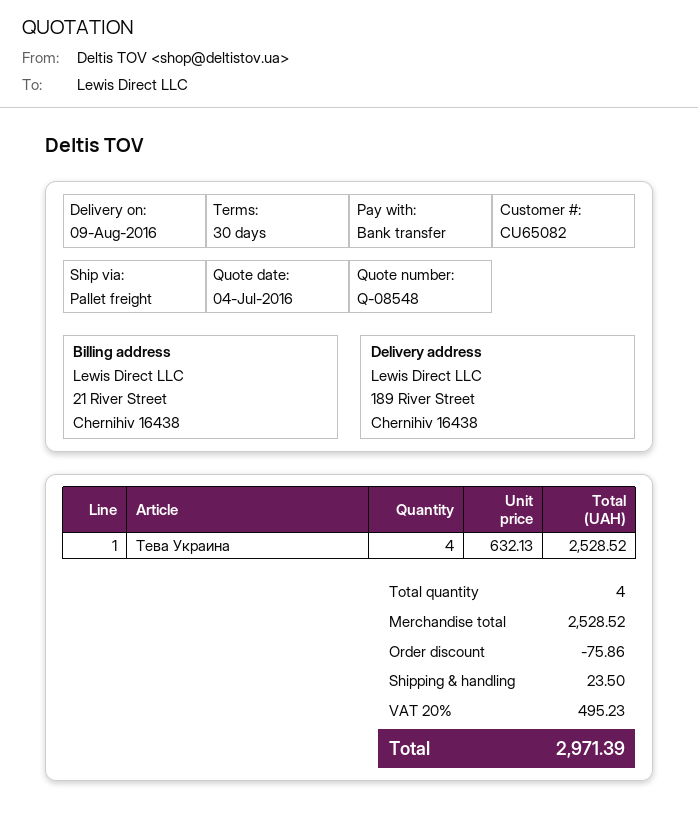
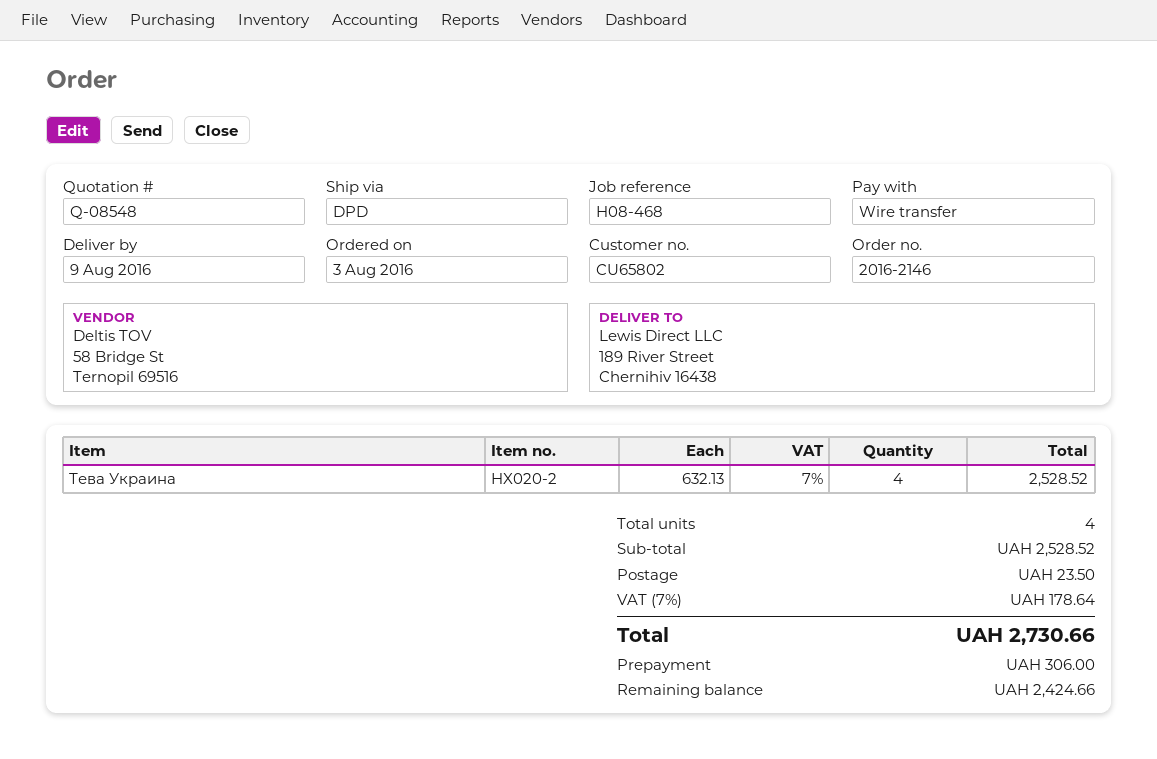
customer number: CU65082 -> CU65802
shipping method: pallet freight -> DPD
discount: 75.86 -> none
tax: 20% = 495.23 -> 7% = 178.64
total: 2971.39 -> 2730.66

